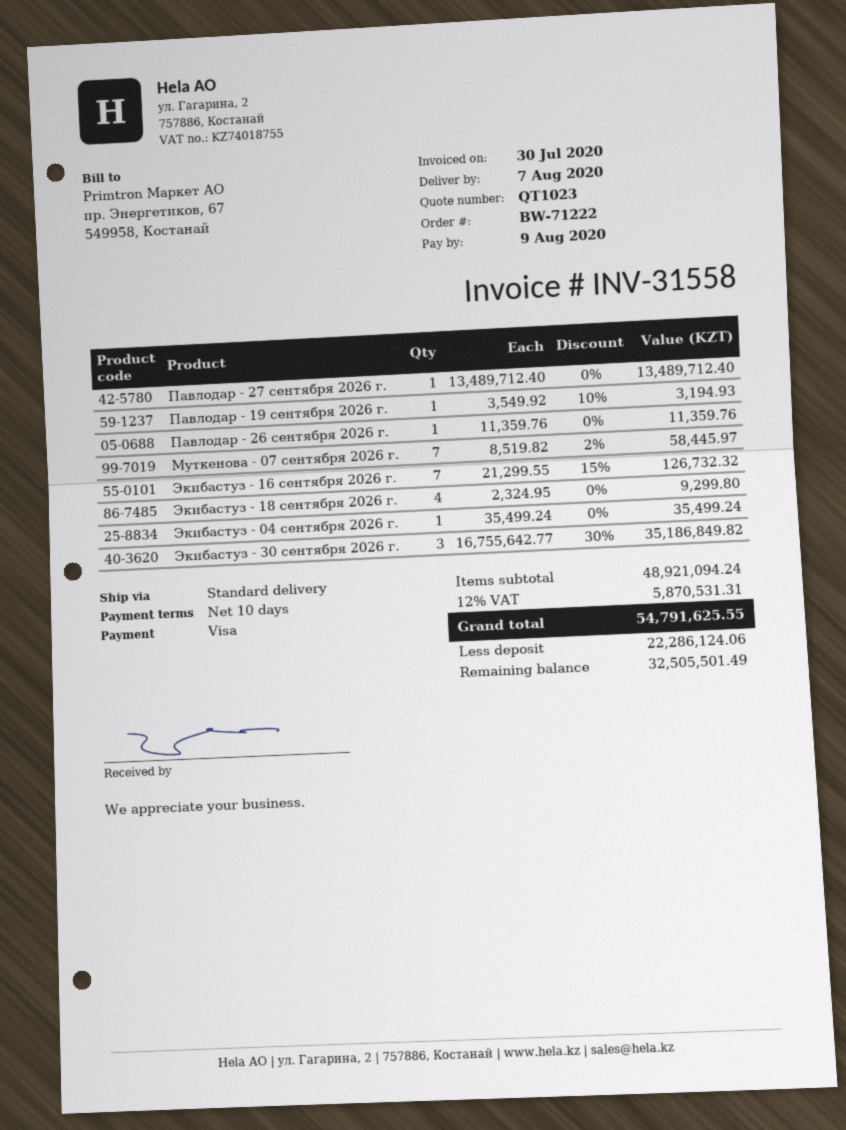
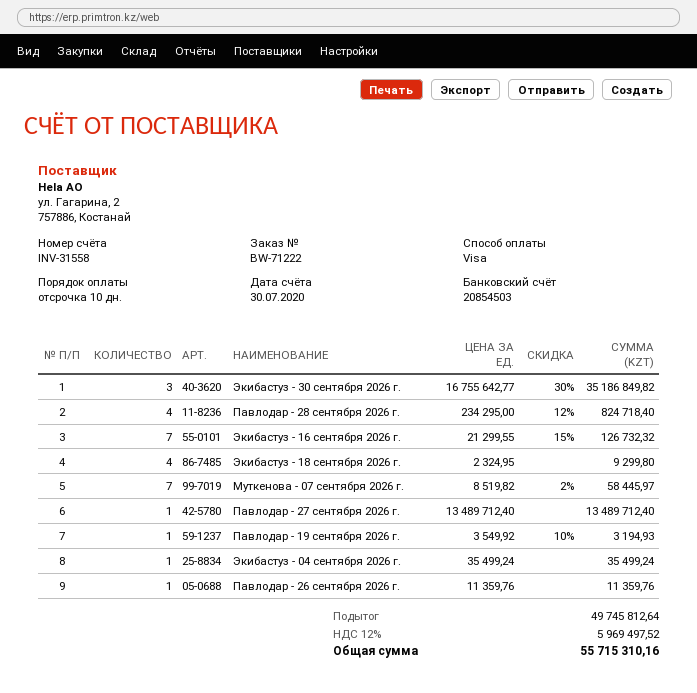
Павлодар - 28 сентября 2026 г.: none -> 4 x 234295.00 - 12% = 824718.40
subtotal: 48921094.24 -> 49745812.64
tax: 12% = 5870531.31 -> 12% = 5969497.52
total: 54791625.55 -> 55715310.16

